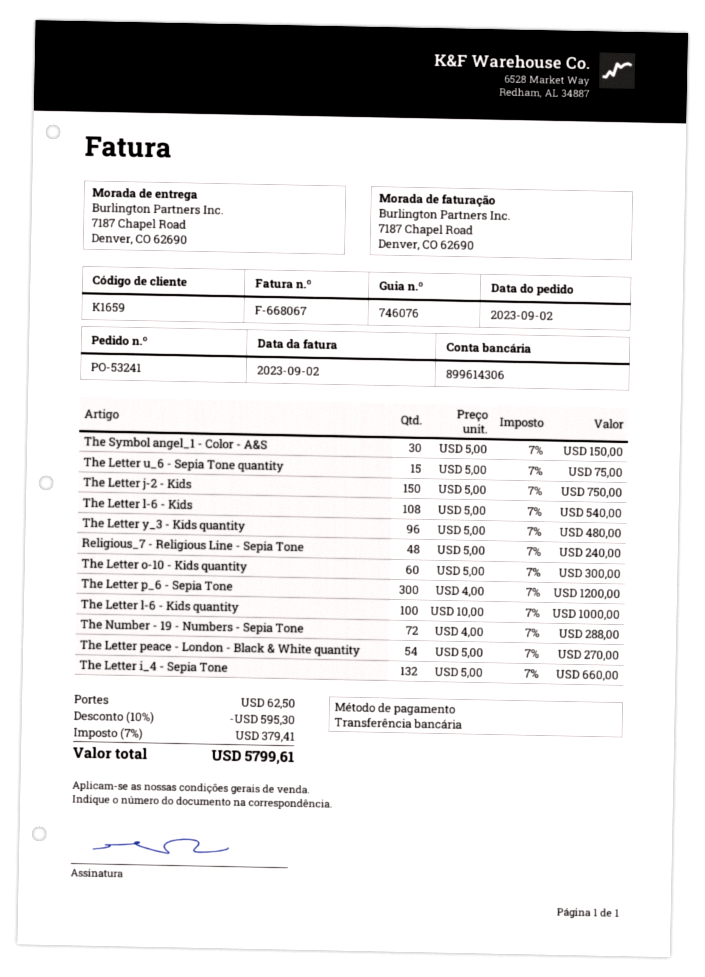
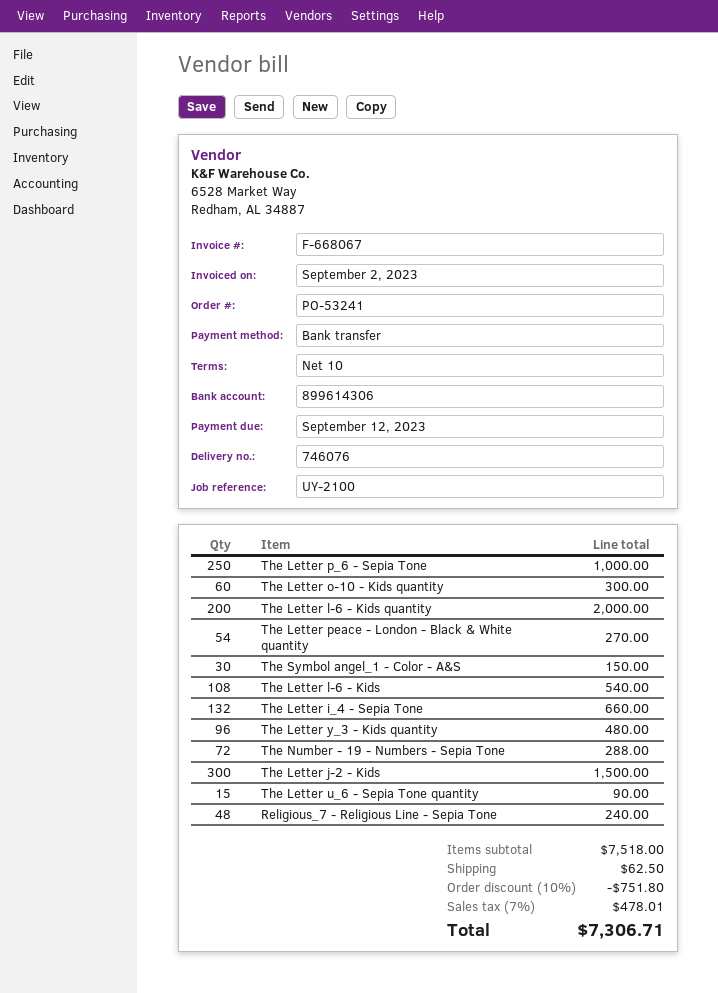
The Letter u_6 - Sepia Tone quantity: 15 for 75.00 -> 15 for 90.00
The Letter j-2 - Kids: 150 for 750.00 -> 300 for 1500.00
The Letter p_6 - Sepia Tone: 300 for 1200.00 -> 250 for 1000.00
The Letter l-6 - Kids quantity: 100 for 1000.00 -> 200 for 2000.00
discount: 10% = 595.30 -> 10% = 751.80
tax: 7% = 379.41 -> 7% = 478.01
total: 5799.61 -> 7306.71

